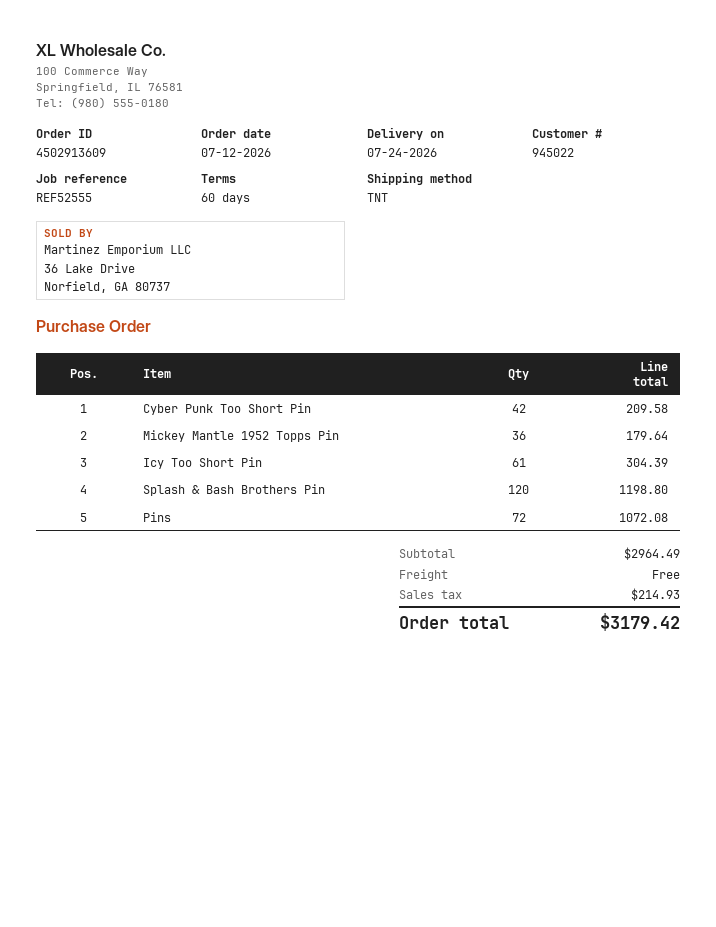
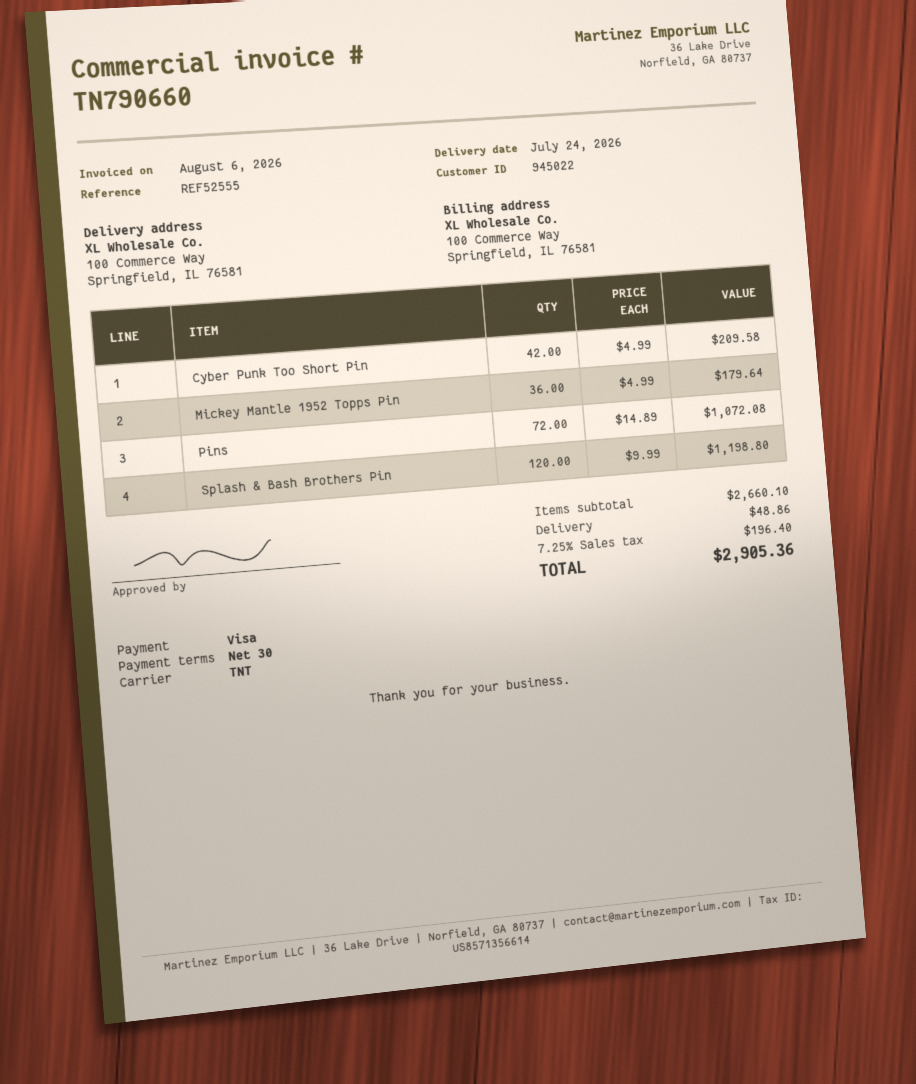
payment terms: 60 days -> 30 days
Icy Too Short Pin: 61 for 304.39 -> none
subtotal: 2964.49 -> 2660.10
shipping: 0.00 -> 48.86
tax: 214.93 -> 196.40
total: 3179.42 -> 2905.36

